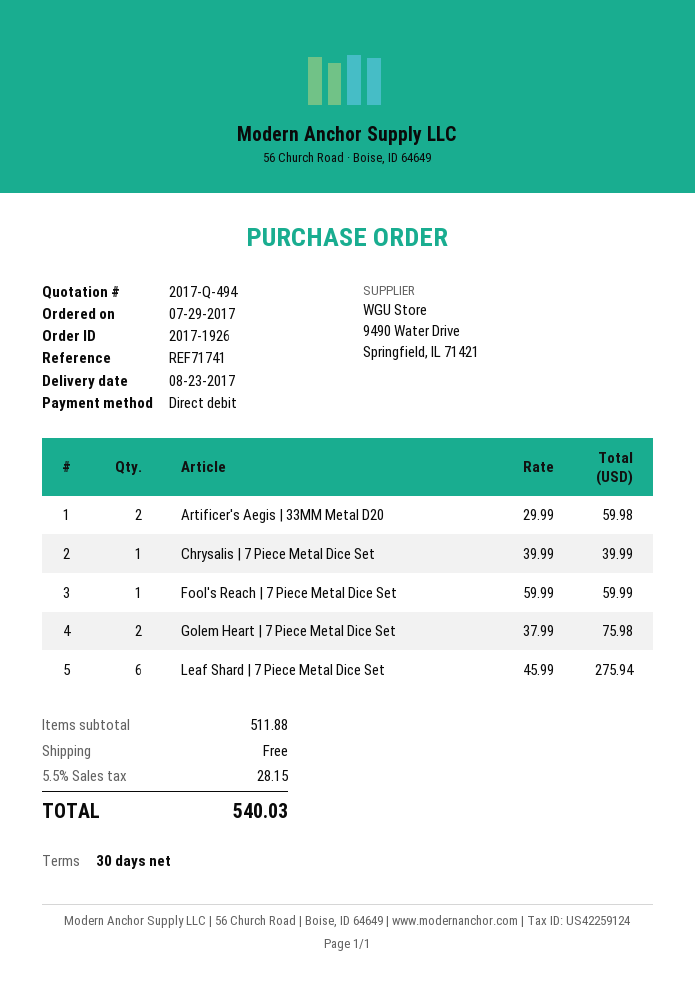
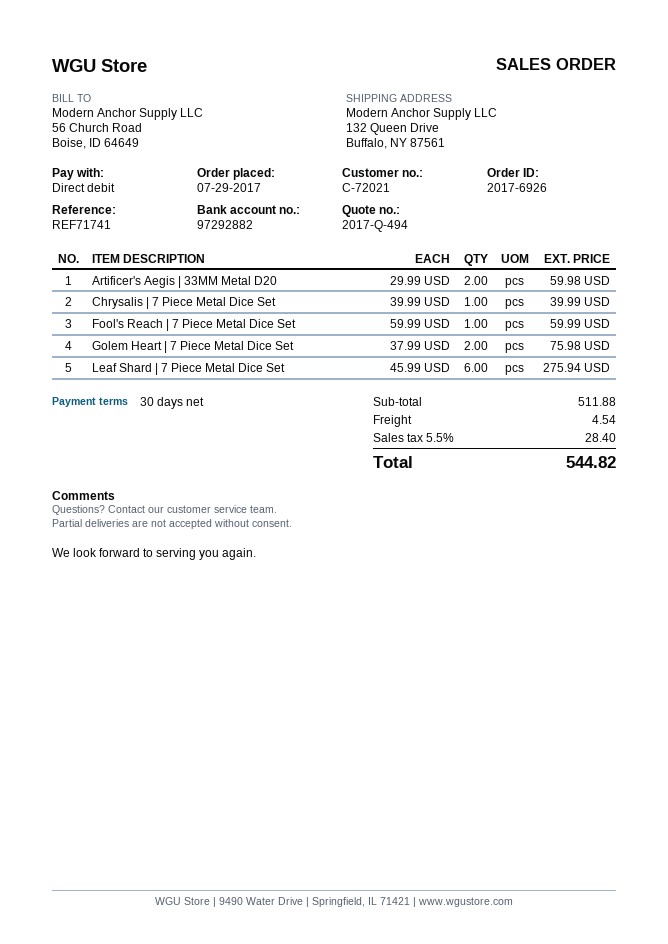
order number: 2017-1926 -> 2017-6926
shipping: 0.00 -> 4.54
tax: 5.5% = 28.15 -> 5.5% = 28.40
total: 540.03 -> 544.82

